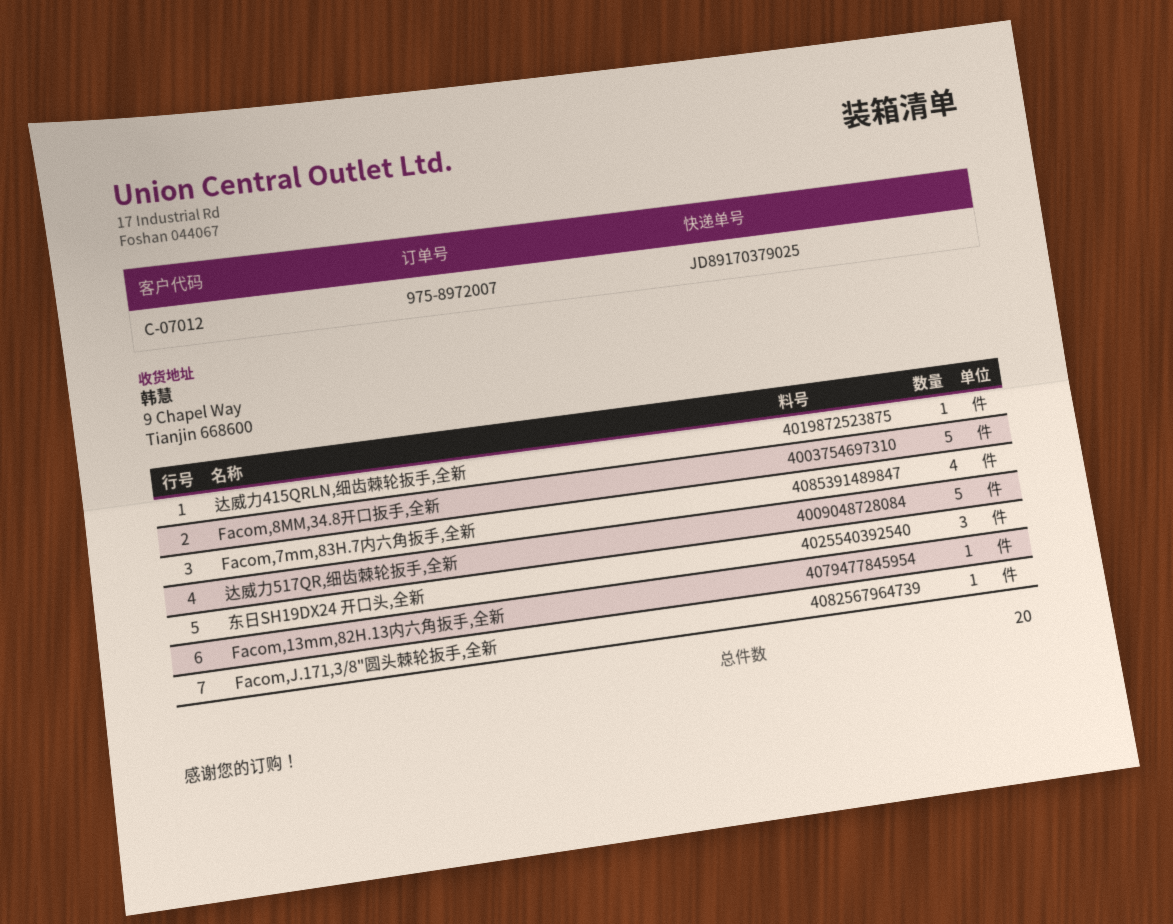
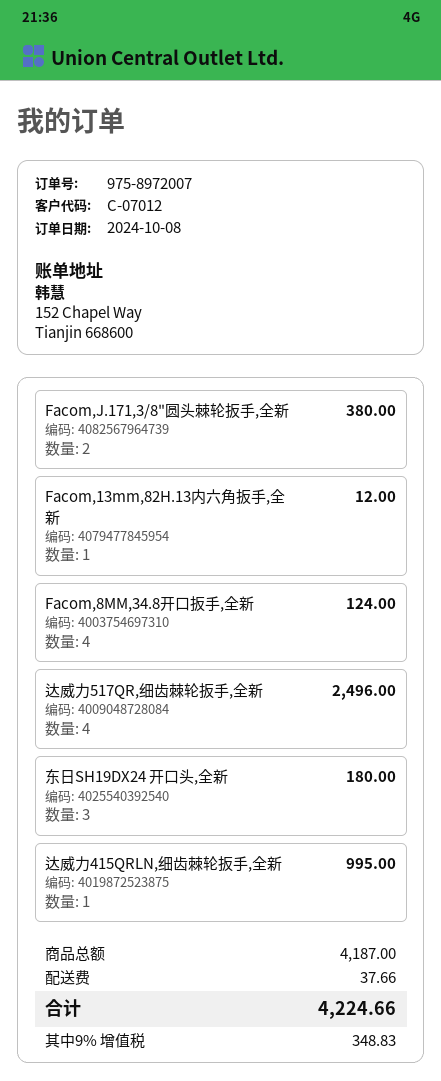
Facom,8MM,34.8开口扳手,全新: 5 -> 4
Facom,7mm,83H.7内六角扳手,全新: 4 -> none
达威力517QR,细齿棘轮扳手,全新: 5 -> 4
Facom,J.171,3/8"圆头棘轮扳手,全新: 1 -> 2

